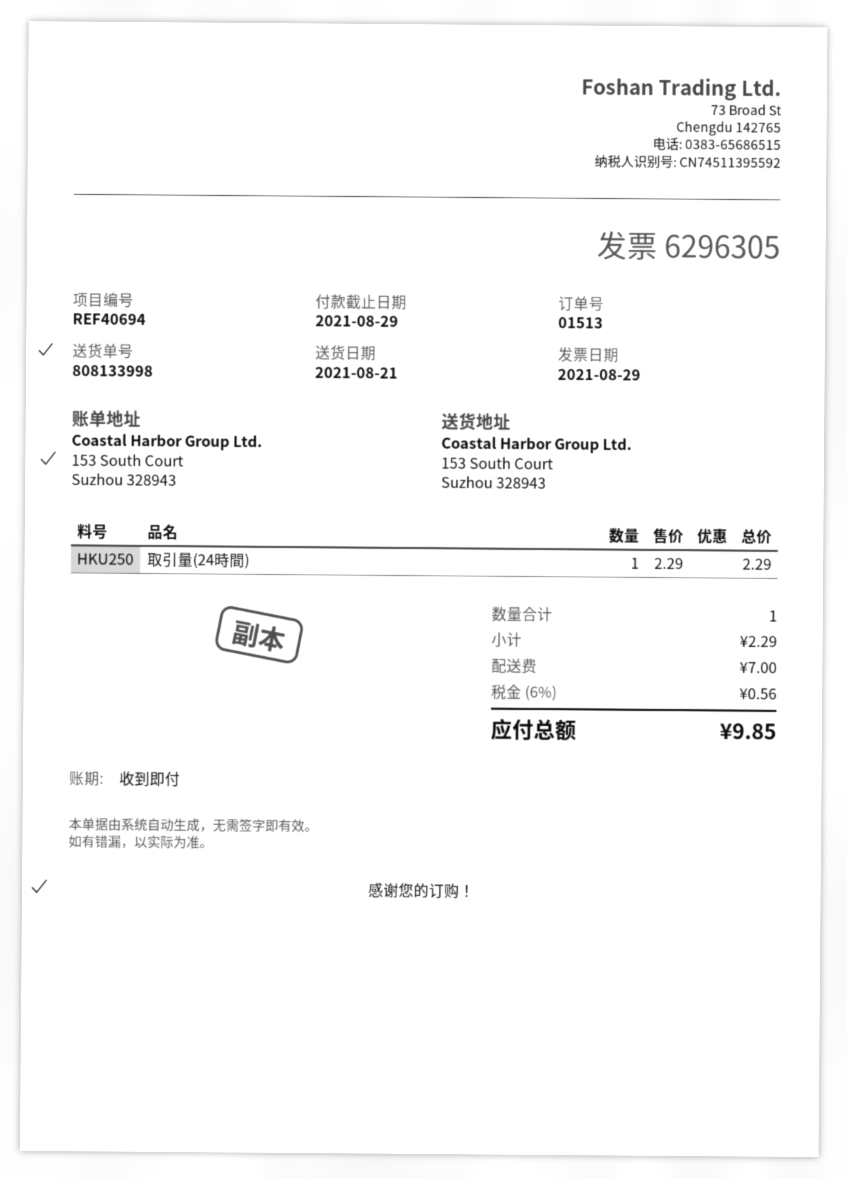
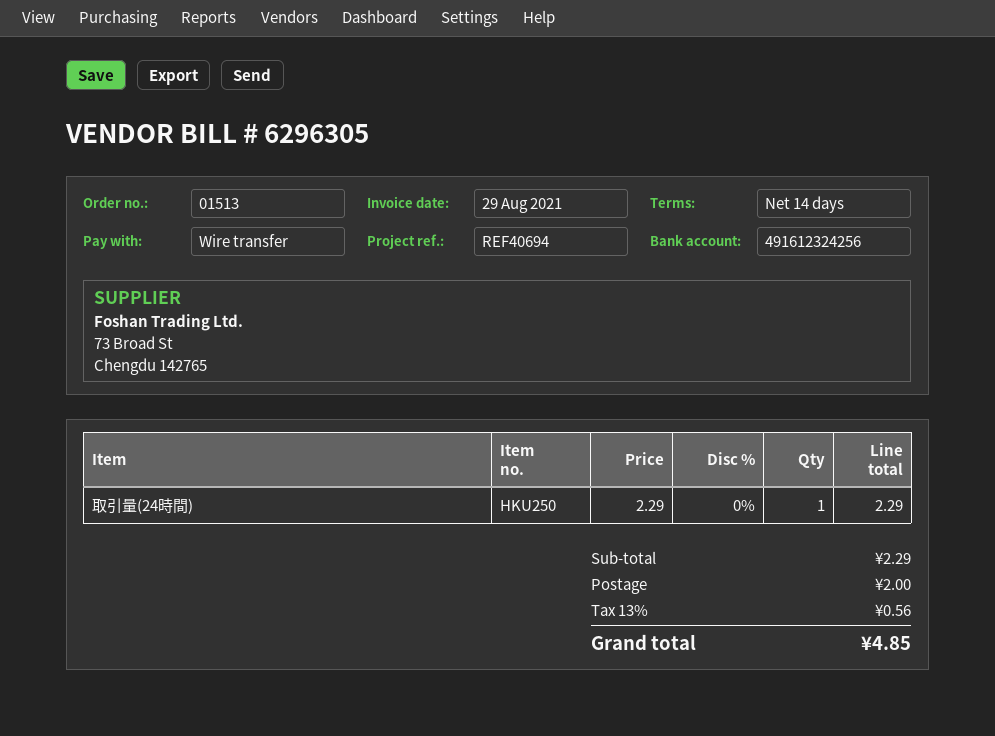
payment terms: on receipt -> 14 days
shipping: 7.00 -> 2.00
tax: 6% = 0.56 -> 13% = 0.56
total: 9.85 -> 4.85

